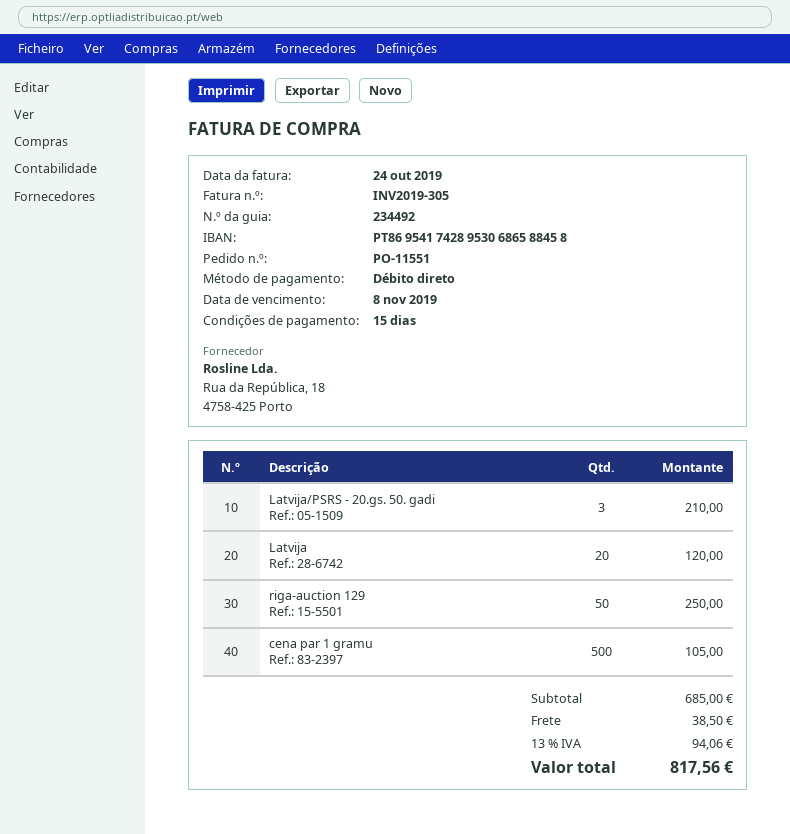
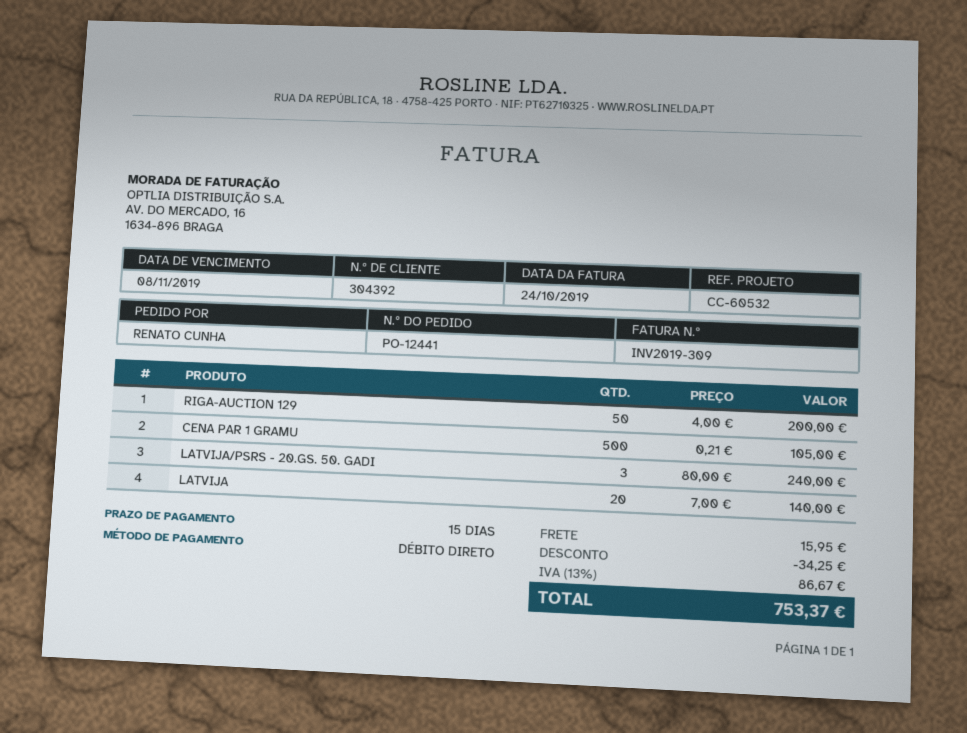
order number: PO-11551 -> PO-12441
invoice number: INV2019-305 -> INV2019-309
Latvija/PSRS - 20.gs. 50. gadi: 3 for 210.00 -> 3 for 240.00
Latvija: 20 for 120.00 -> 20 for 140.00
riga-auction 129: 50 for 250.00 -> 50 for 200.00
discount: none -> 34.25
shipping: 38.50 -> 15.95
tax: 13% = 94.06 -> 13% = 86.67
total: 817.56 -> 753.37

